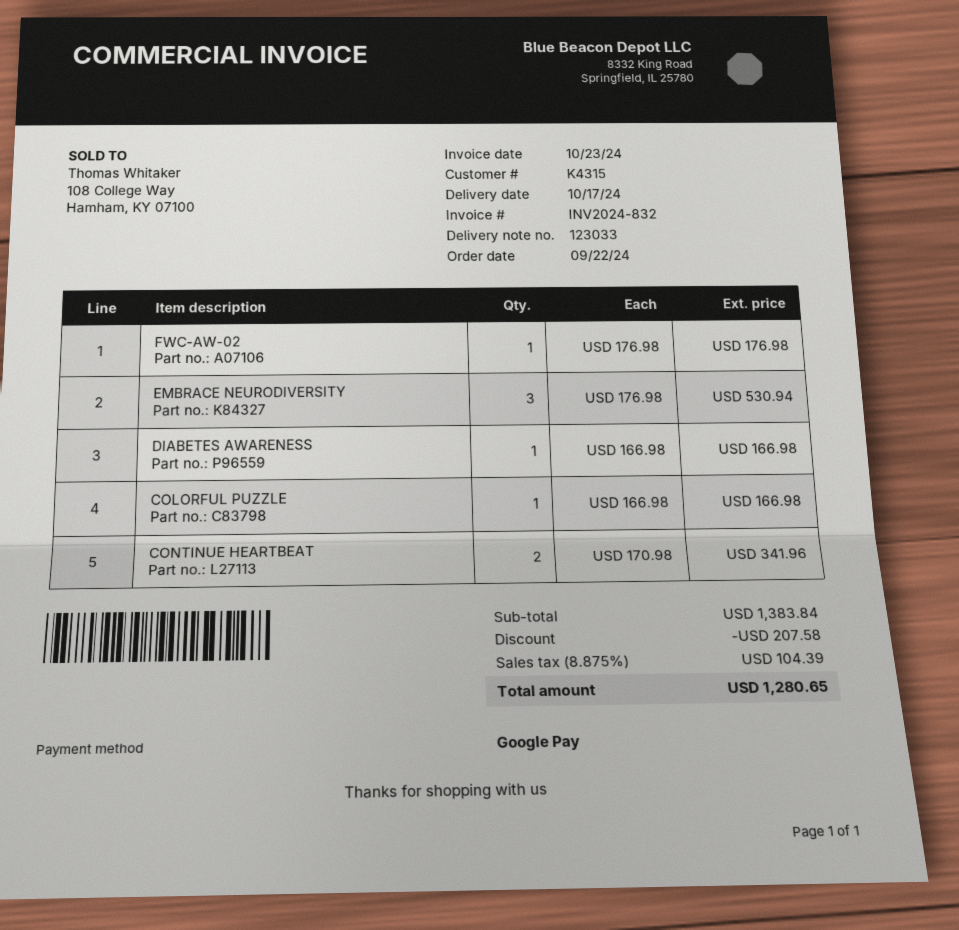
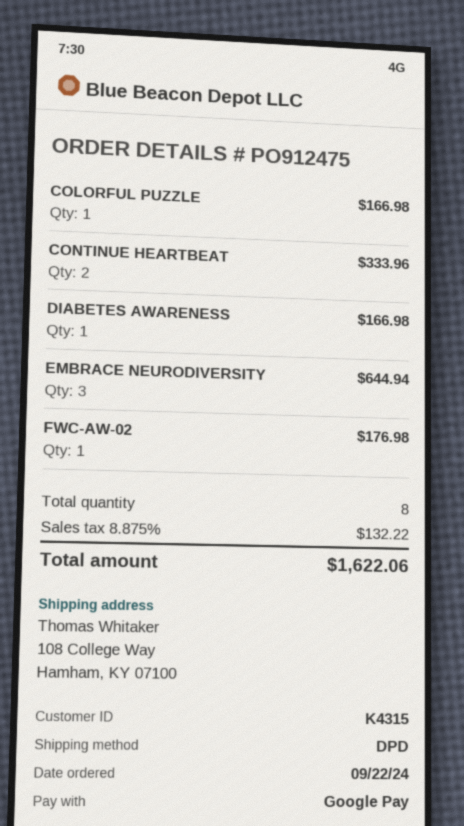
EMBRACE NEURODIVERSITY: 3 for 530.94 -> 3 for 644.94
CONTINUE HEARTBEAT: 2 for 341.96 -> 2 for 333.96
discount: 207.58 -> none
tax: 8.875% = 104.39 -> 8.875% = 132.22
total: 1280.65 -> 1622.06

